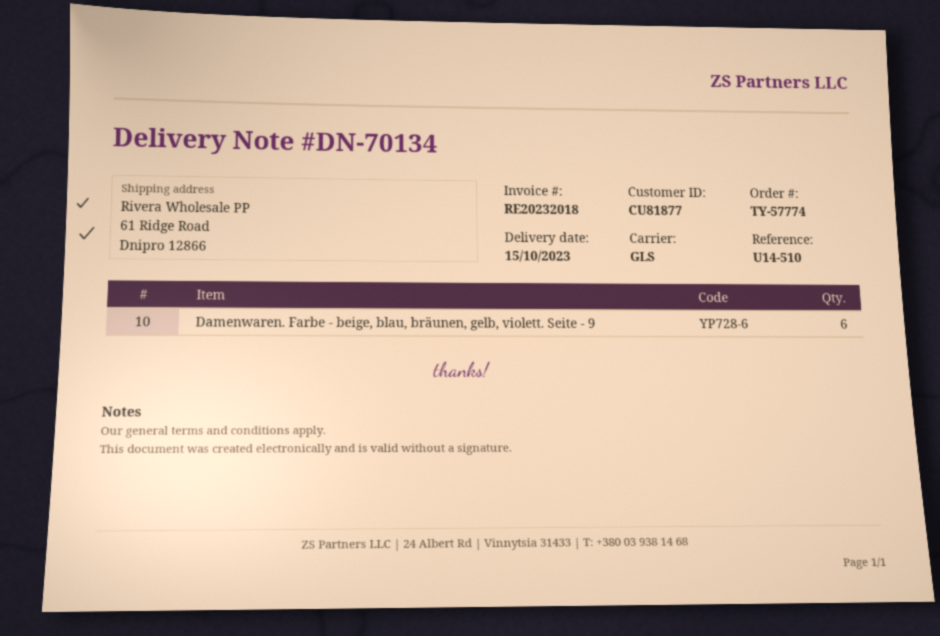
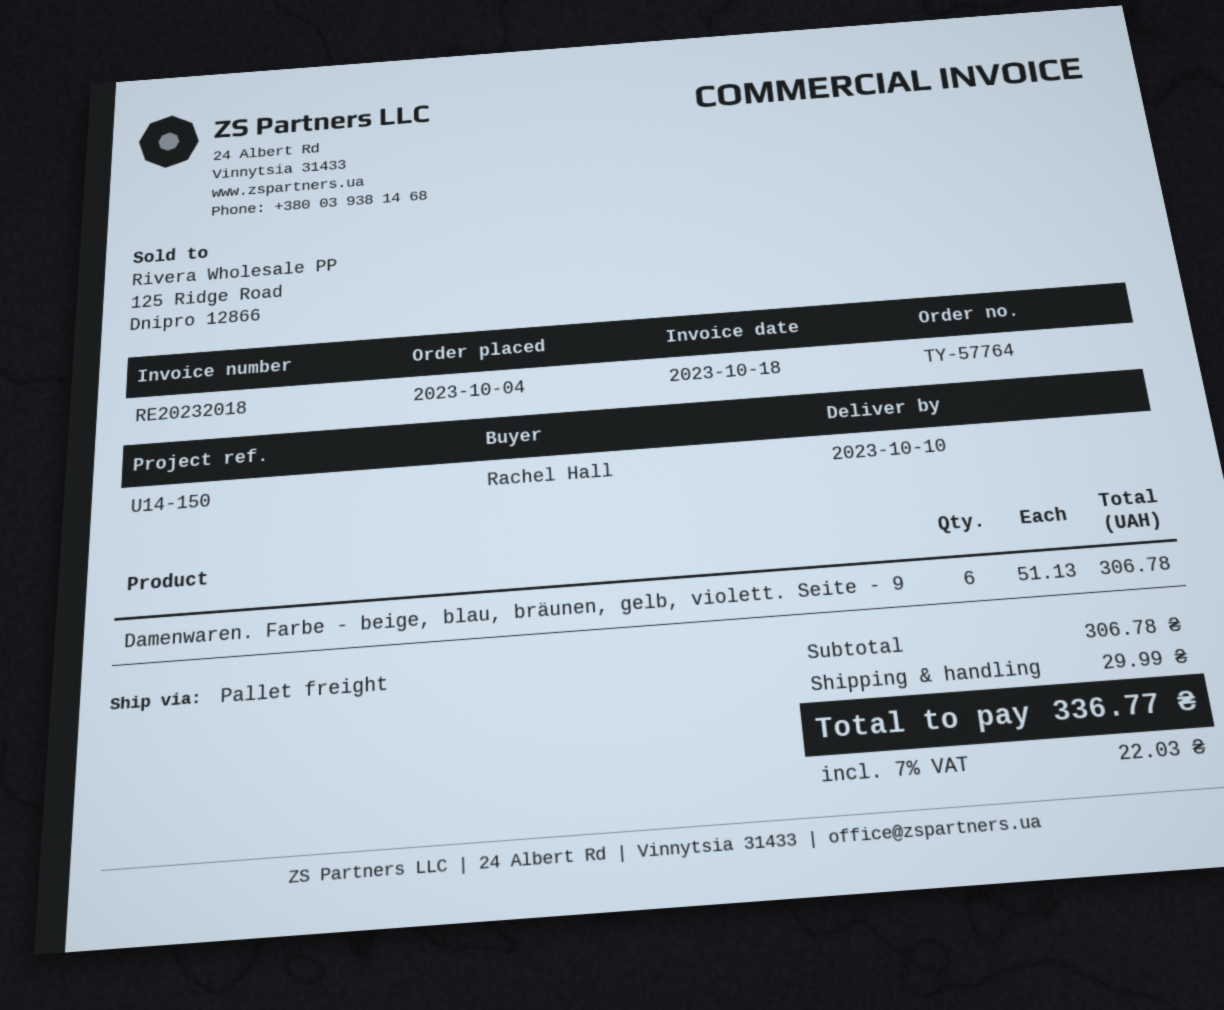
order number: TY-57774 -> TY-57764
delivery date: 2023-10-15 -> 2023-10-10
reference: U14-510 -> U14-150
shipping method: GLS -> pallet freight

